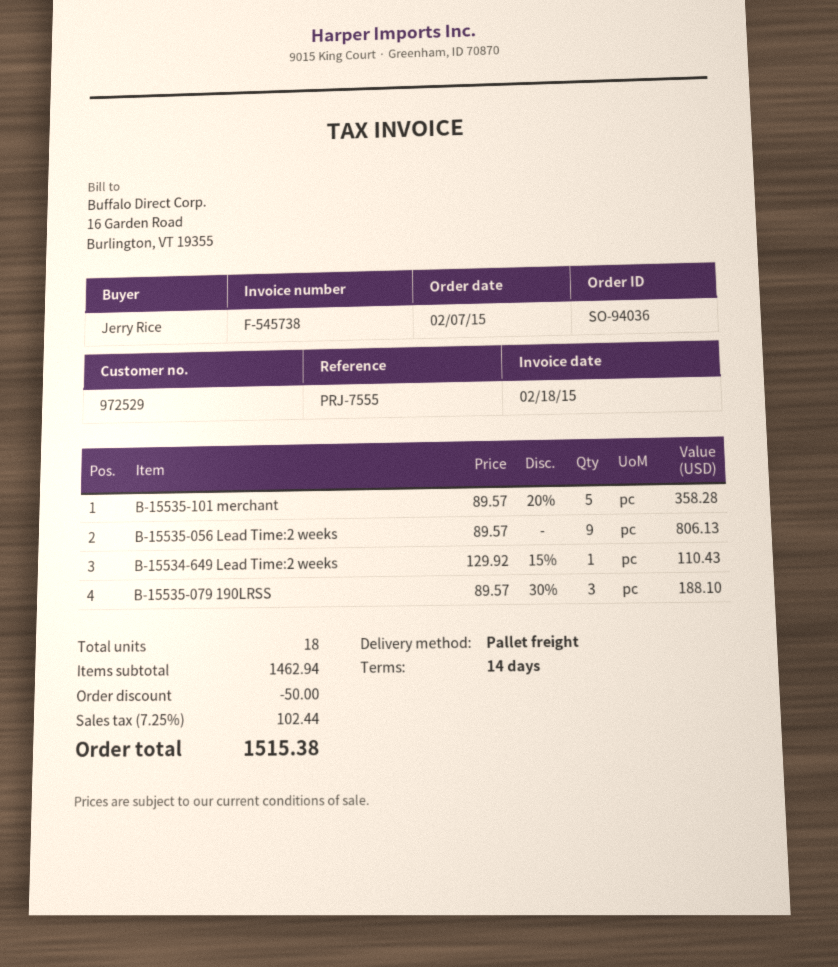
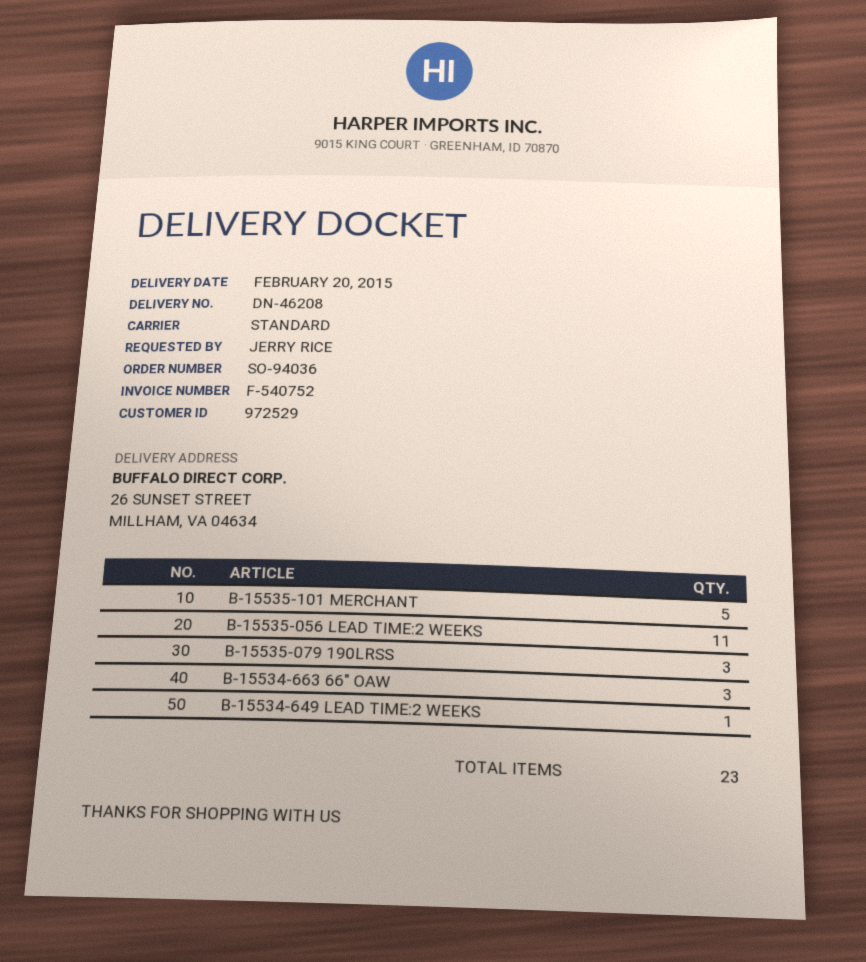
invoice number: F-545738 -> F-540752
shipping method: pallet freight -> standard
B-15535-056 Lead Time:2 weeks: 9 -> 11
B-15534-663 66" OAW: none -> 3
total quantity: 18 -> 23

